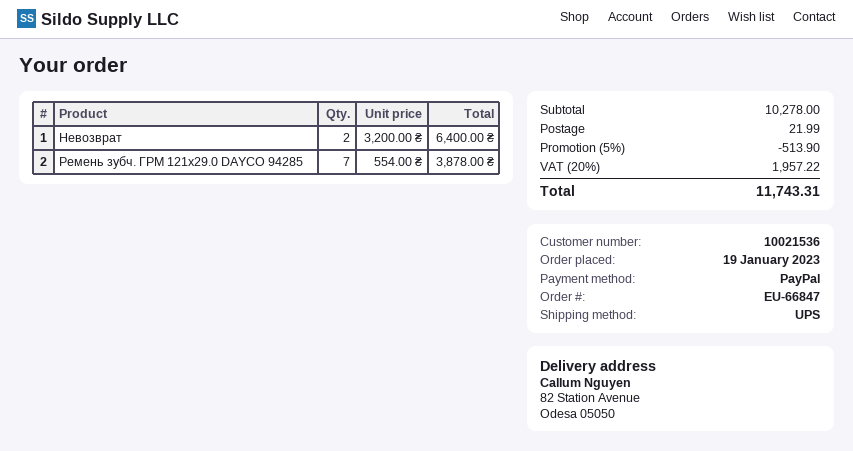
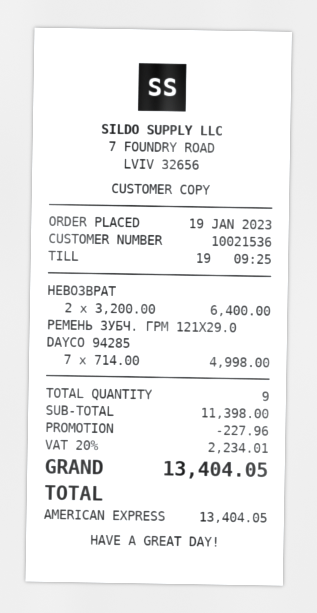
payment method: PayPal -> American Express
Ремень зубч. ГРМ 121x29.0 DAYCO 94285: 7 x 554.00 = 3878.00 -> 7 x 714.00 = 4998.00
subtotal: 10278.00 -> 11398.00
discount: 513.90 -> 227.96
shipping: 21.99 -> none
tax: 20% = 1957.22 -> 20% = 2234.01
total: 11743.31 -> 13404.05

